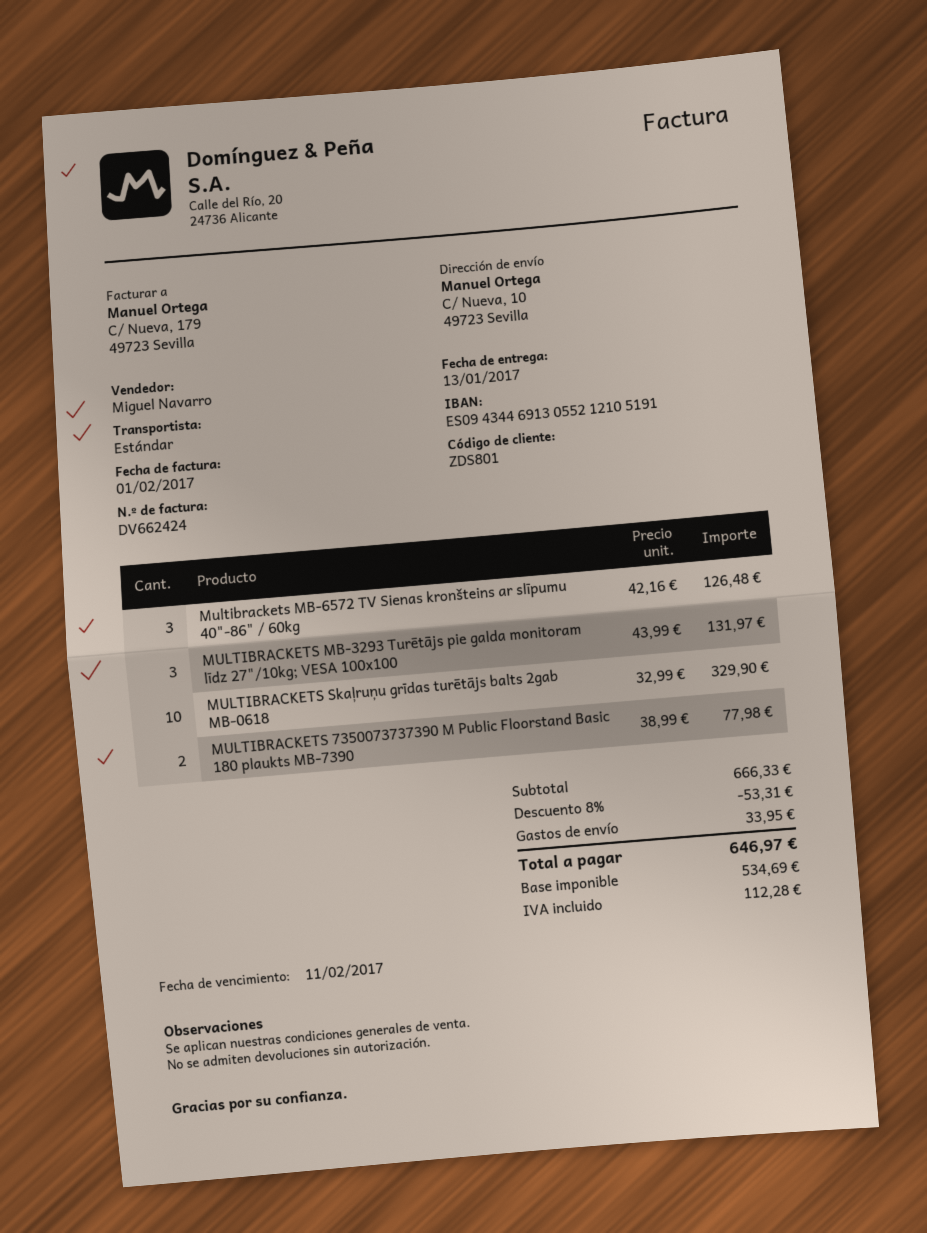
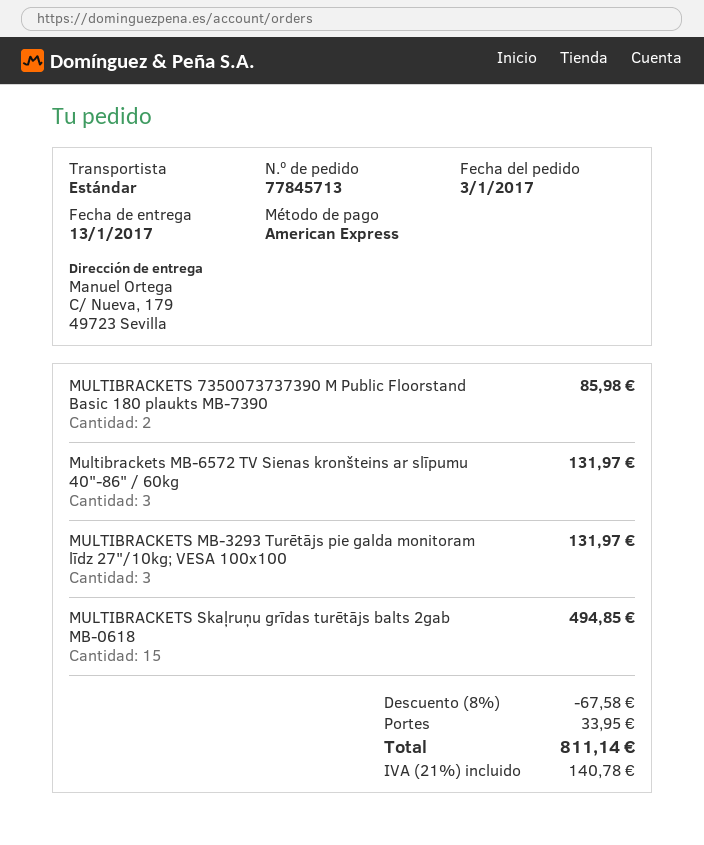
ship to: C/ Nueva, 10, 49723 Sevilla -> C/ Nueva, 179, 49723 Sevilla
Multibrackets MB-6572 TV Sienas kronšteins ar slīpumu 40"-86" / 60kg: 3 for 126.48 -> 3 for 131.97
MULTIBRACKETS Skaļruņu grīdas turētājs balts 2gab MB-0618: 10 for 329.90 -> 15 for 494.85
MULTIBRACKETS 7350073737390 M Public Floorstand Basic 180 plaukts MB-7390: 2 for 77.98 -> 2 for 85.98
discount: 8% = 53.31 -> 8% = 67.58
tax: 112.28 -> 140.78
total: 646.97 -> 811.14

